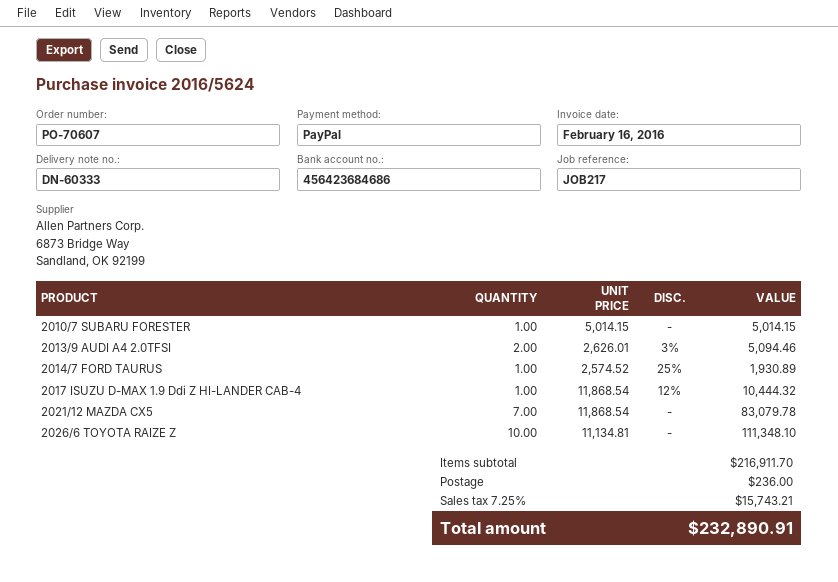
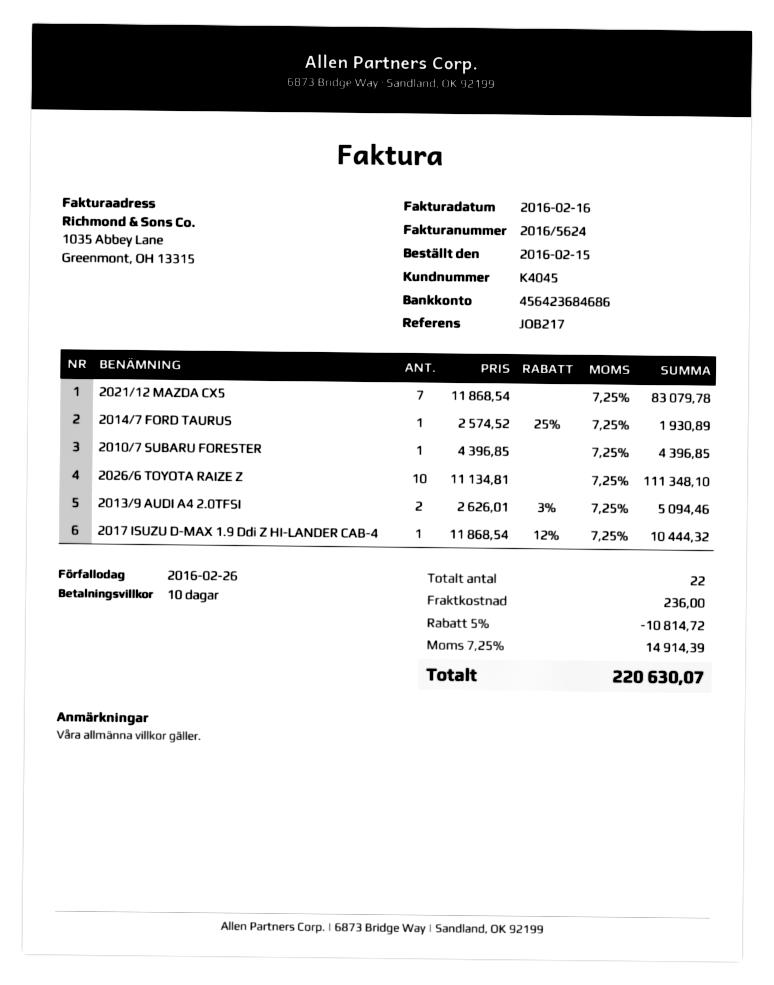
2010/7 SUBARU FORESTER: 1 x 5014.15 = 5014.15 -> 1 x 4396.85 = 4396.85
discount: none -> 5% = 10814.72
tax: 7.25% = 15743.21 -> 7.25% = 14914.39
total: 232890.91 -> 220630.07

